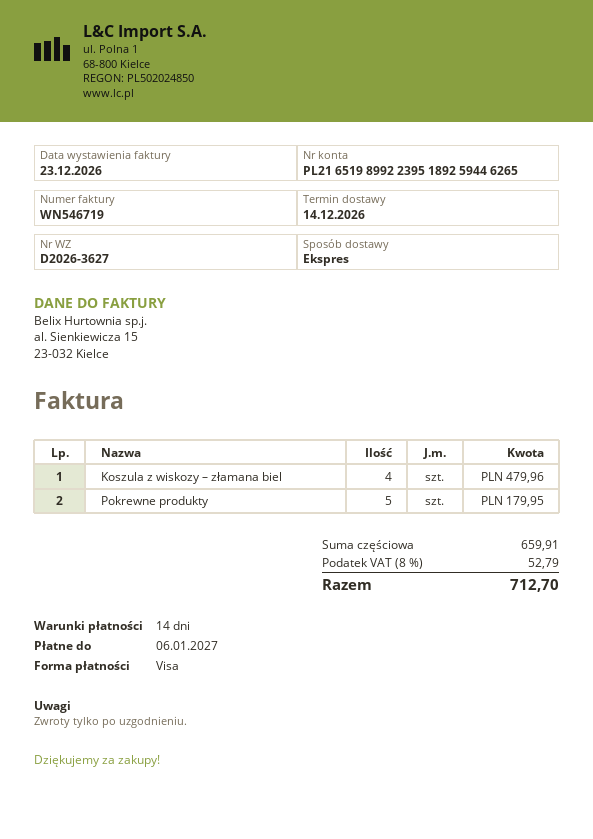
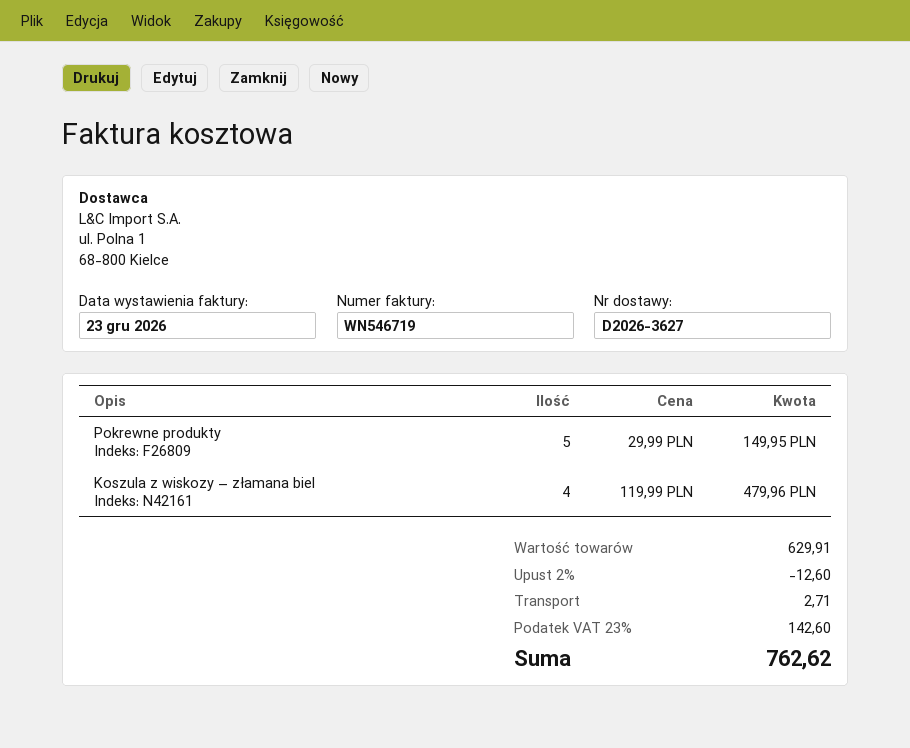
Pokrewne produkty: 5 for 179.95 -> 5 for 149.95
subtotal: 659.91 -> 629.91
discount: none -> 2% = 12.60
shipping: none -> 2.71
tax: 8% = 52.79 -> 23% = 142.60
total: 712.70 -> 762.62

